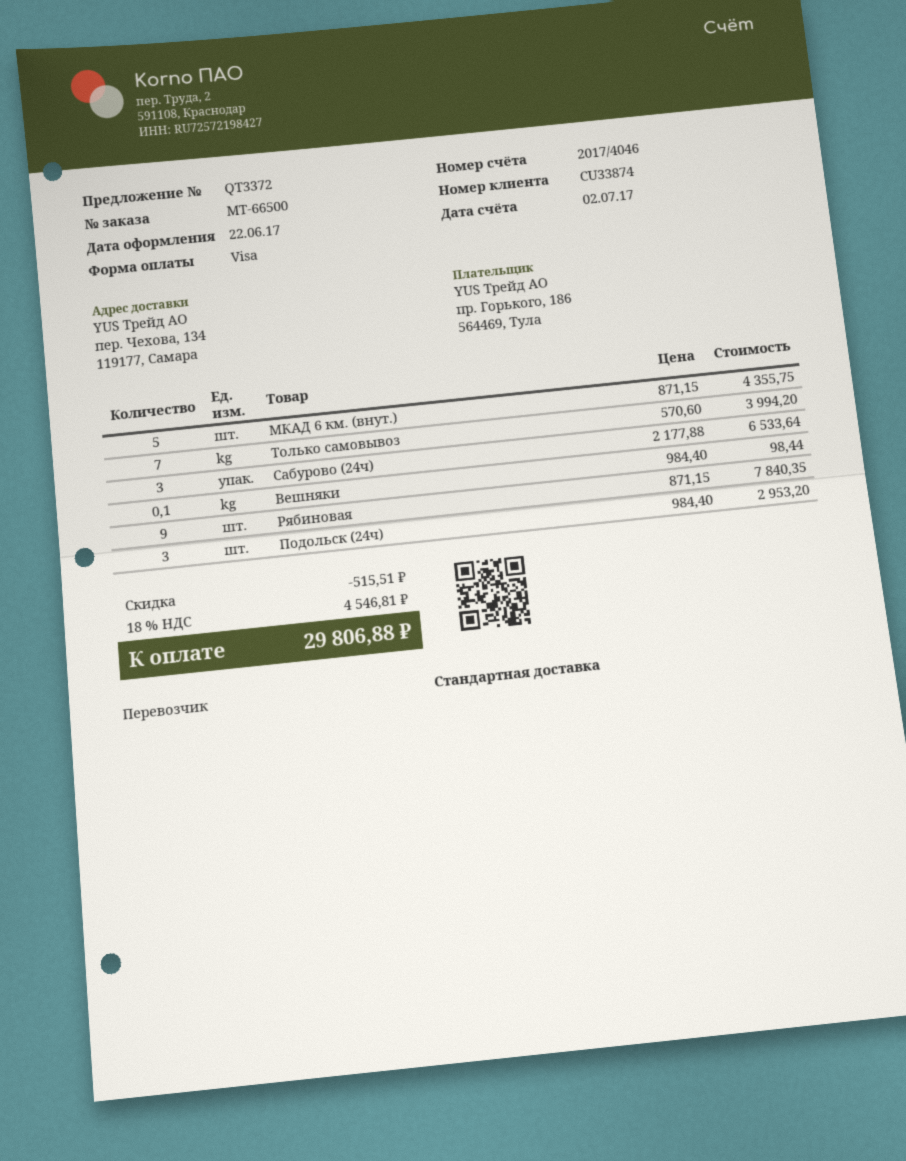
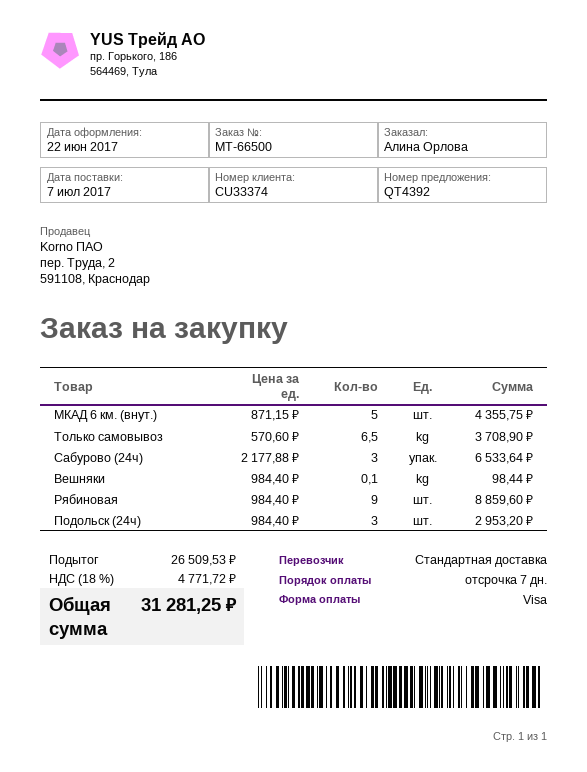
quote number: QT3372 -> QT4392
customer number: CU33874 -> CU33374
Только самовывоз: 7 x 570.60 = 3994.20 -> 6.5 x 570.60 = 3708.90
Рябиновая: 9 x 871.15 = 7840.35 -> 9 x 984.40 = 8859.60
discount: 515.51 -> none
tax: 18% = 4546.81 -> 18% = 4771.72
total: 29806.88 -> 31281.25

